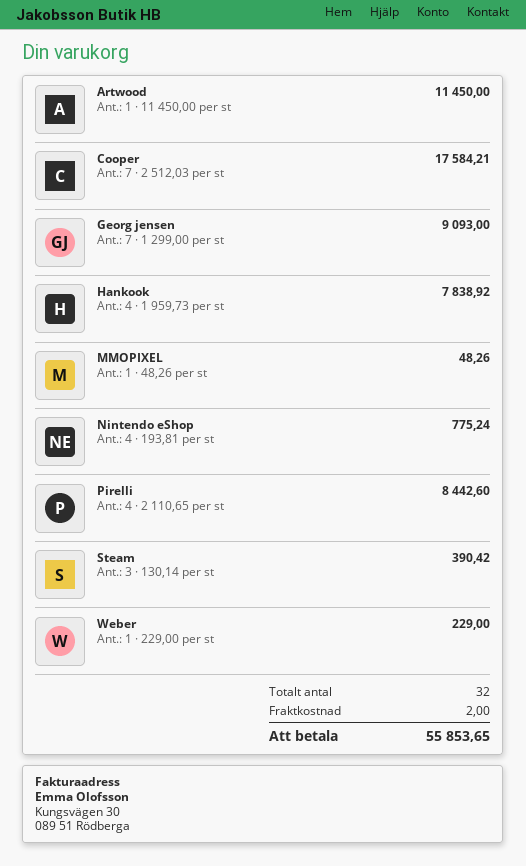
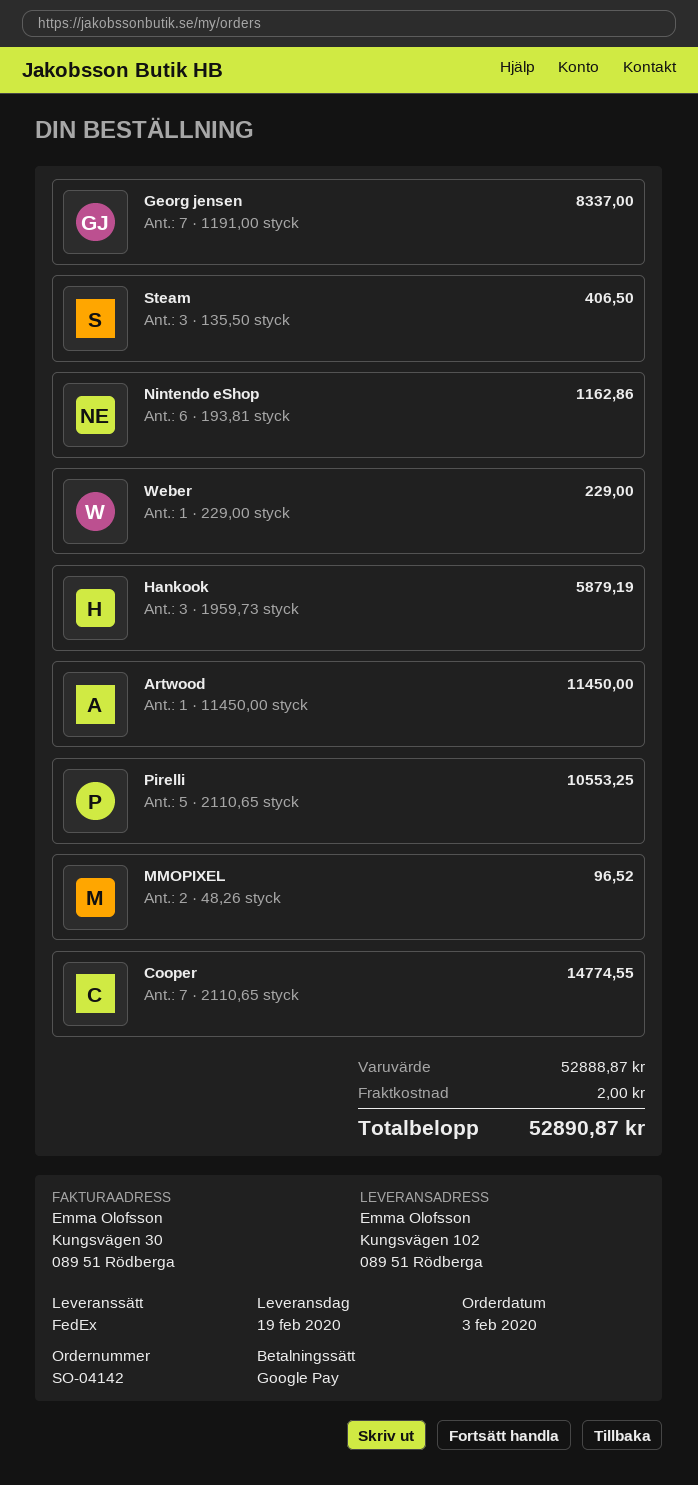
Cooper: 7 x 2512.03 = 17584.21 -> 7 x 2110.65 = 14774.55
Georg jensen: 7 x 1299.00 = 9093.00 -> 7 x 1191.00 = 8337.00
Hankook: 4 x 1959.73 = 7838.92 -> 3 x 1959.73 = 5879.19
MMOPIXEL: 1 x 48.26 = 48.26 -> 2 x 48.26 = 96.52
Nintendo eShop: 4 x 193.81 = 775.24 -> 6 x 193.81 = 1162.86
Pirelli: 4 x 2110.65 = 8442.60 -> 5 x 2110.65 = 10553.25
Steam: 3 x 130.14 = 390.42 -> 3 x 135.50 = 406.50
total: 55853.65 -> 52890.87

